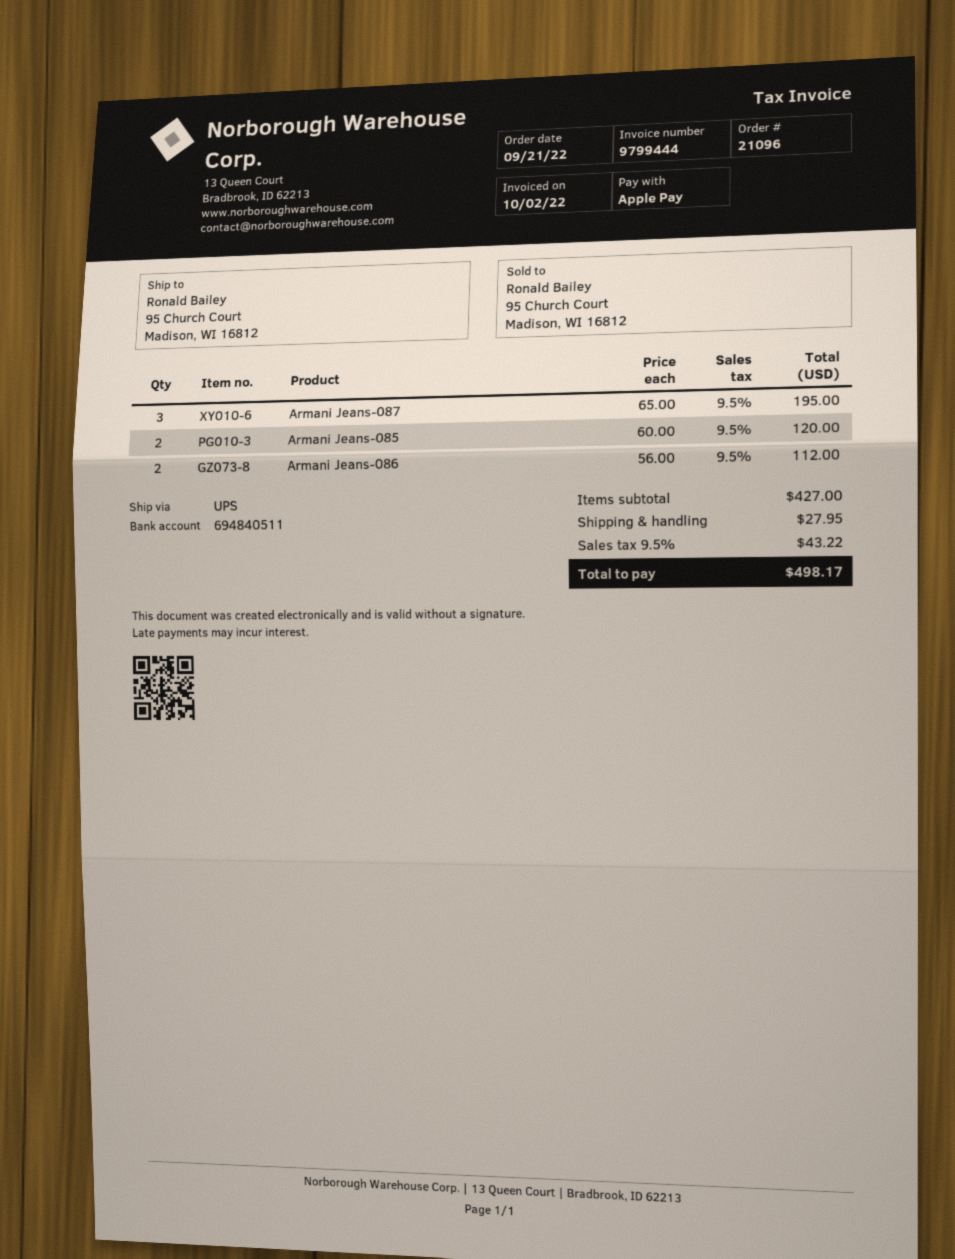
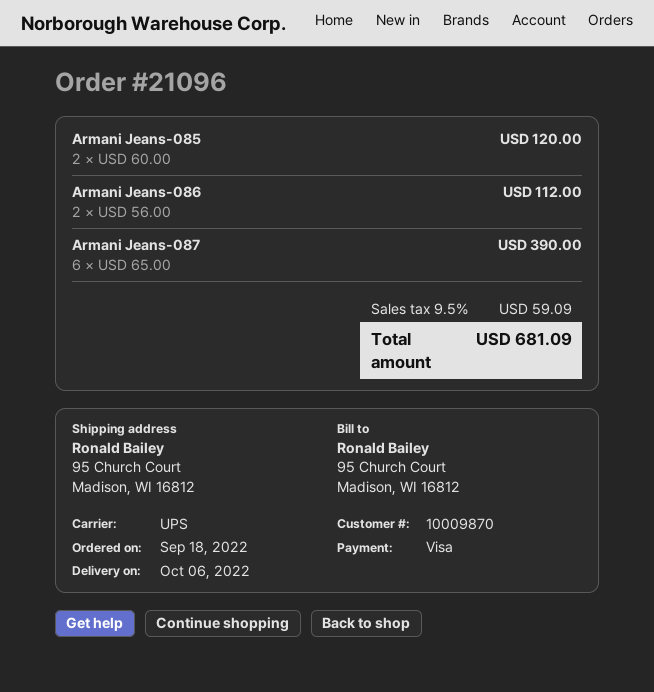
order date: 2022-09-21 -> 2022-09-18
payment method: Apple Pay -> Visa
Armani Jeans-087: 3 x 65.00 = 195.00 -> 6 x 65.00 = 390.00
shipping: 27.95 -> none
tax: 9.5% = 43.22 -> 9.5% = 59.09
total: 498.17 -> 681.09

